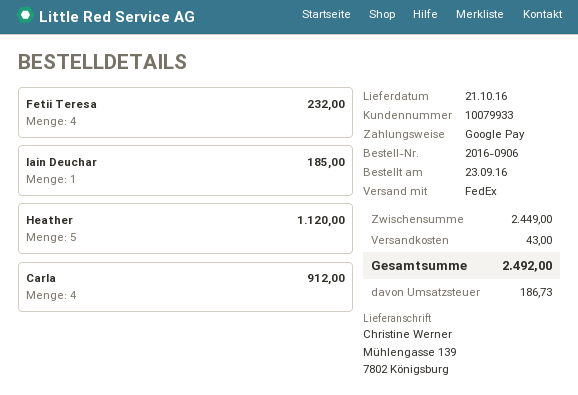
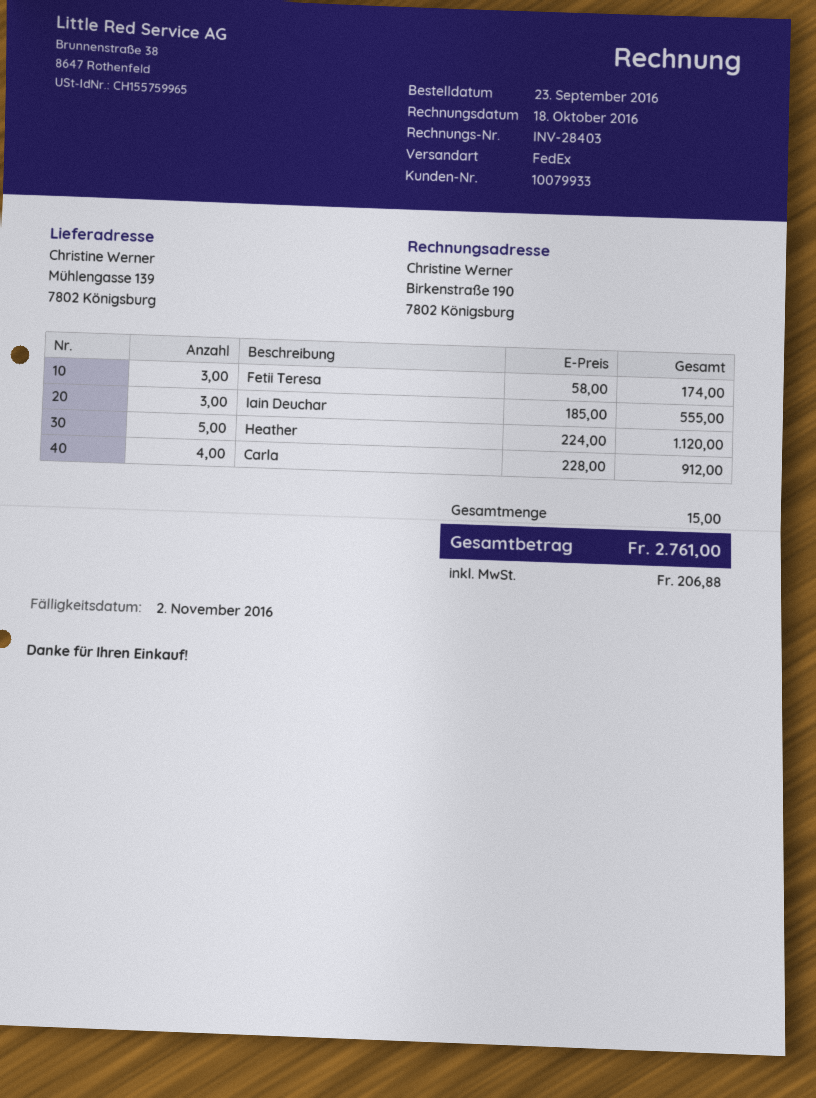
Fetii Teresa: 4 for 232.00 -> 3 for 174.00
Iain Deuchar: 1 for 185.00 -> 3 for 555.00
shipping: 43.00 -> none
tax: 186.73 -> 206.88
total: 2492.00 -> 2761.00

